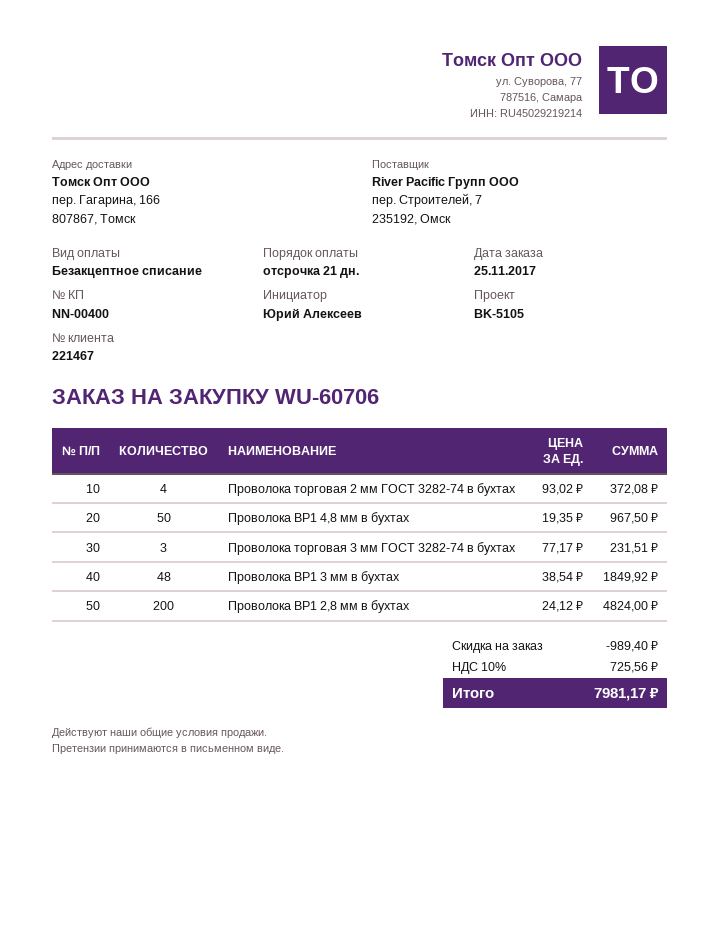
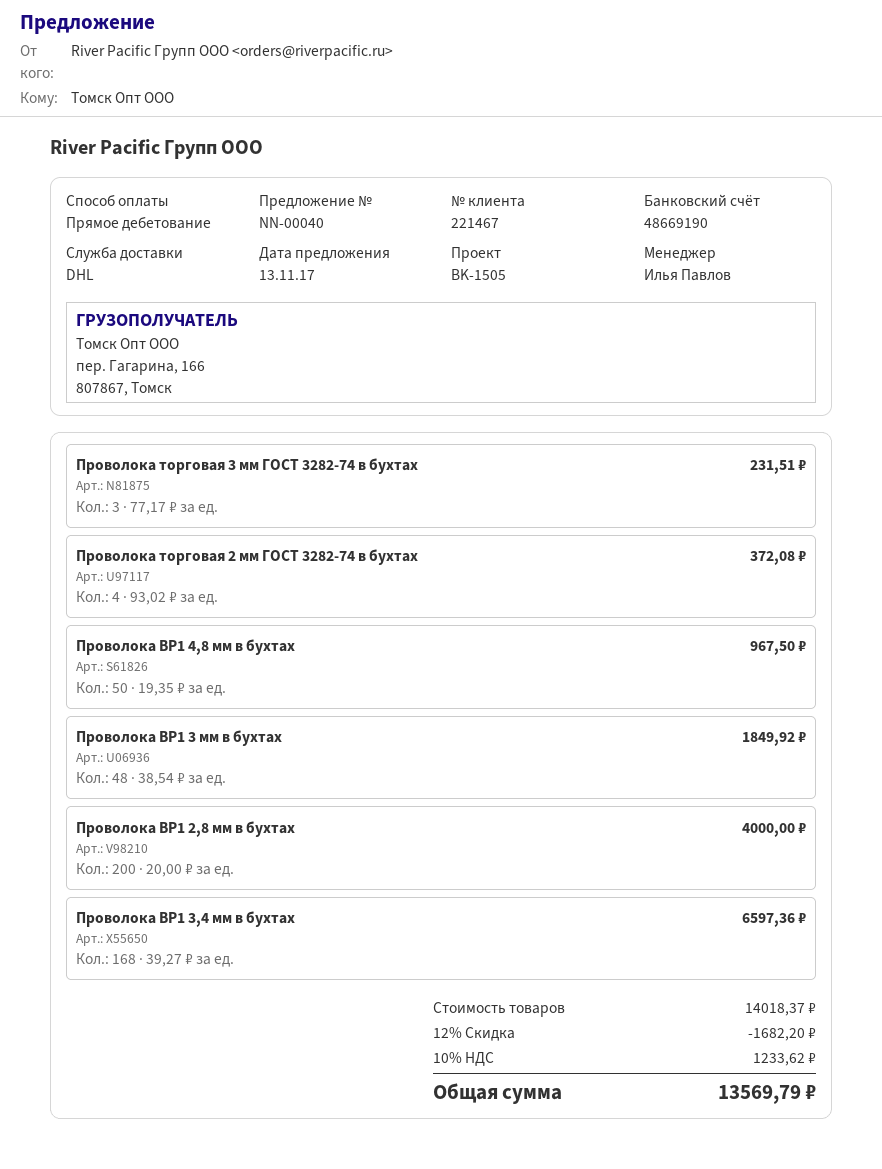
quote number: NN-00400 -> NN-00040
reference: BK-5105 -> BK-1505
Проволока ВР1 2,8 мм в бухтах: 200 x 24.12 = 4824.00 -> 200 x 20.00 = 4000.00
Проволока ВР1 3,4 мм в бухтах: none -> 168 x 39.27 = 6597.36
discount: 989.40 -> 1682.20
tax: 10% = 725.56 -> 10% = 1233.62
total: 7981.17 -> 13569.79

